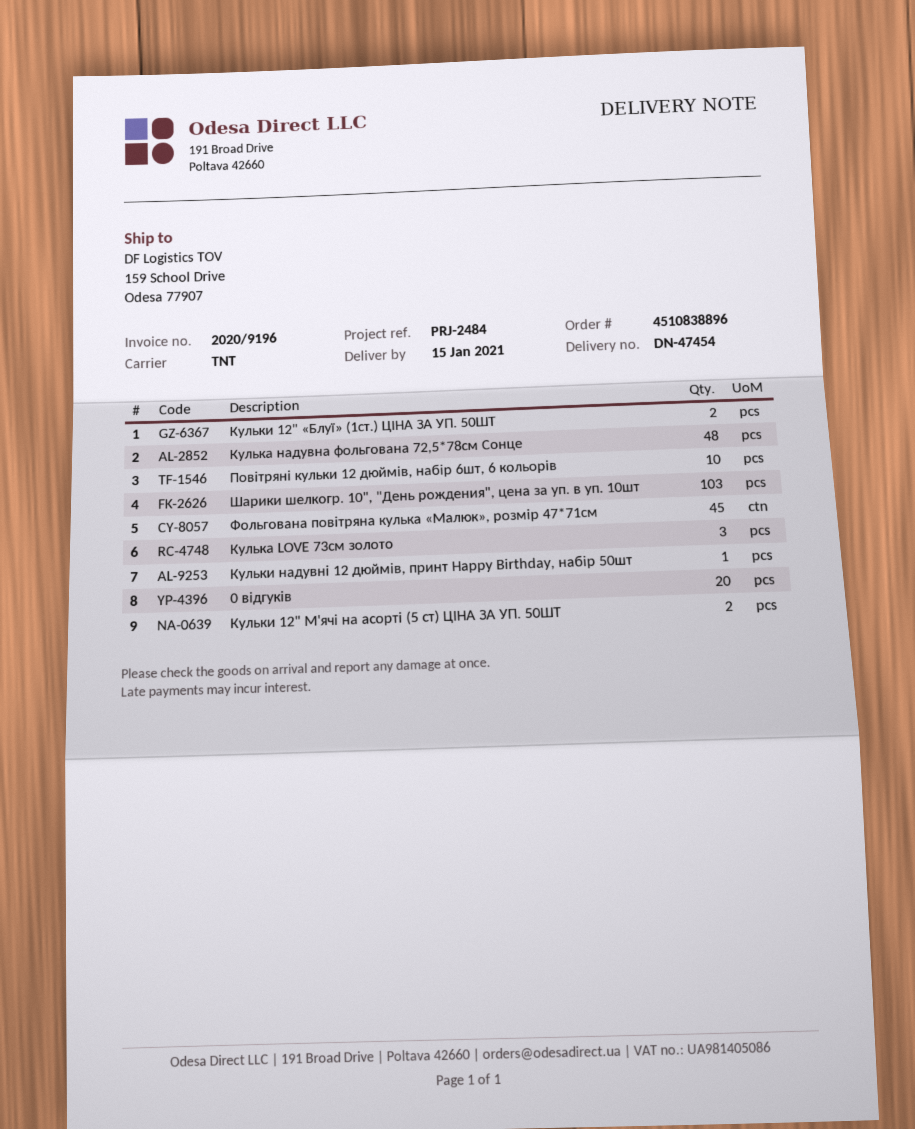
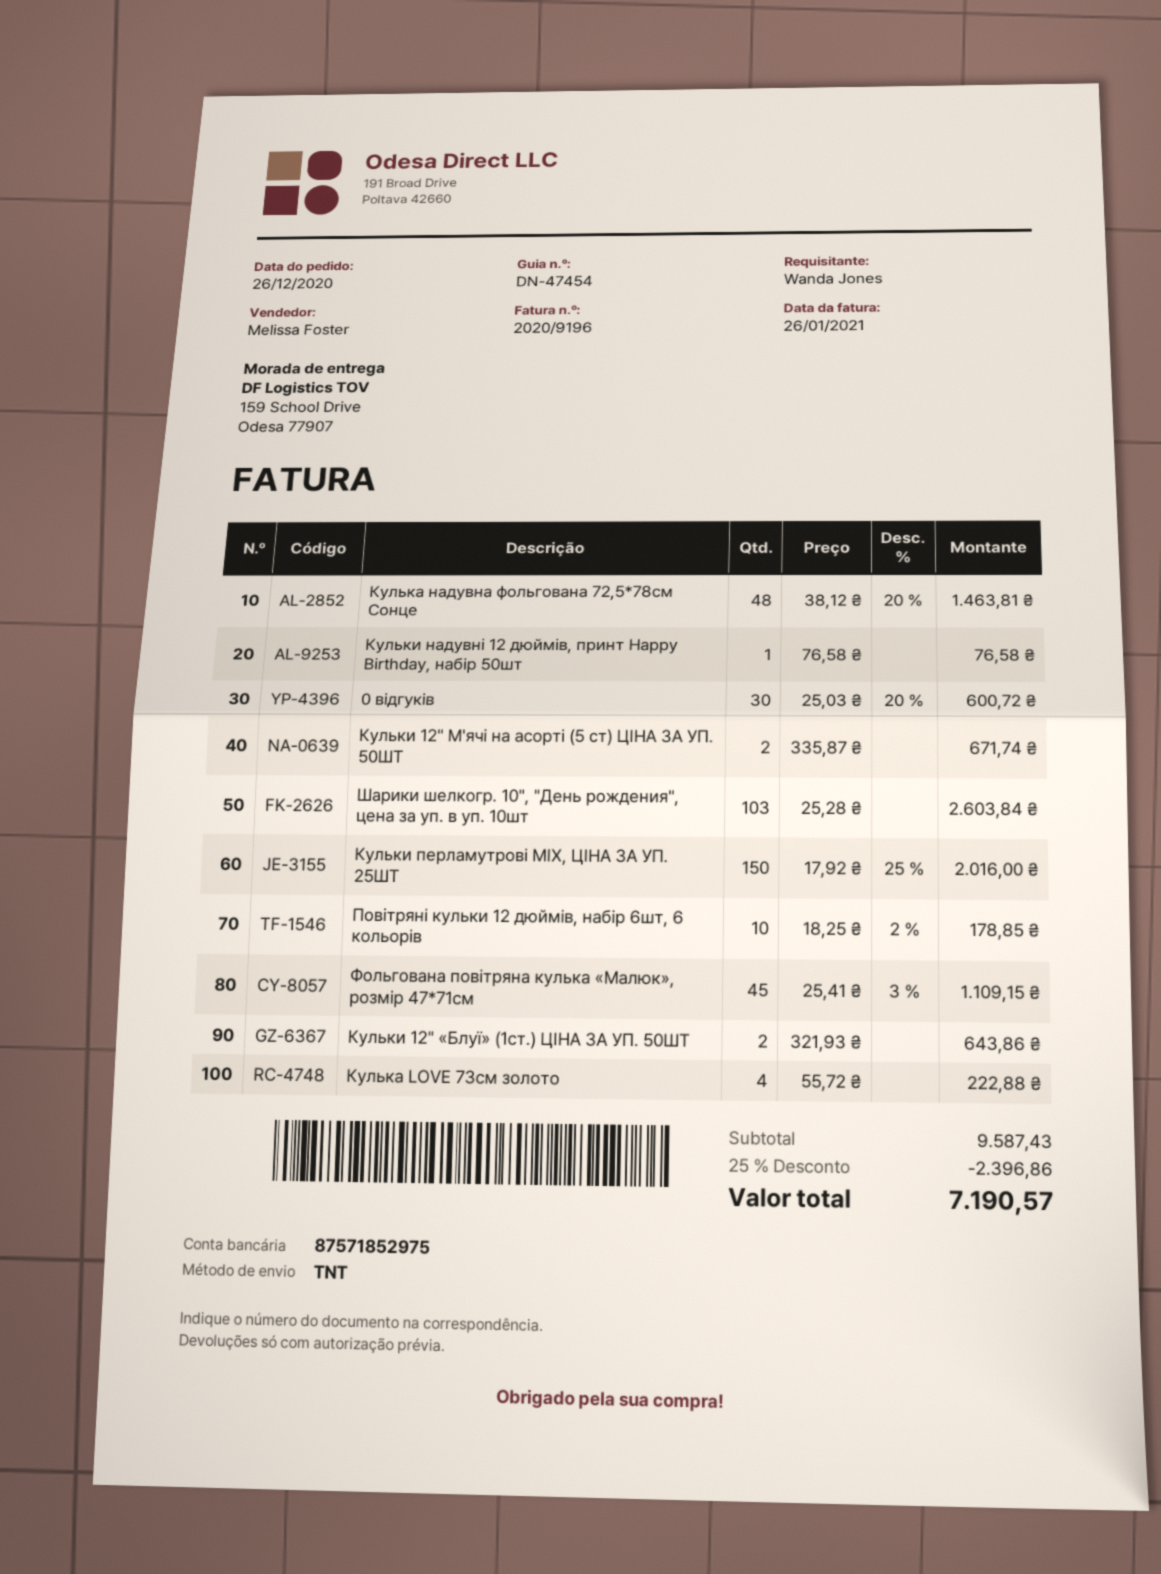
Кулька LOVE 73см золото: 3 -> 4
0 відгуків: 20 -> 30
Кульки перламутрові MIX, ЦІНА ЗА УП. 25ШТ: none -> 150

